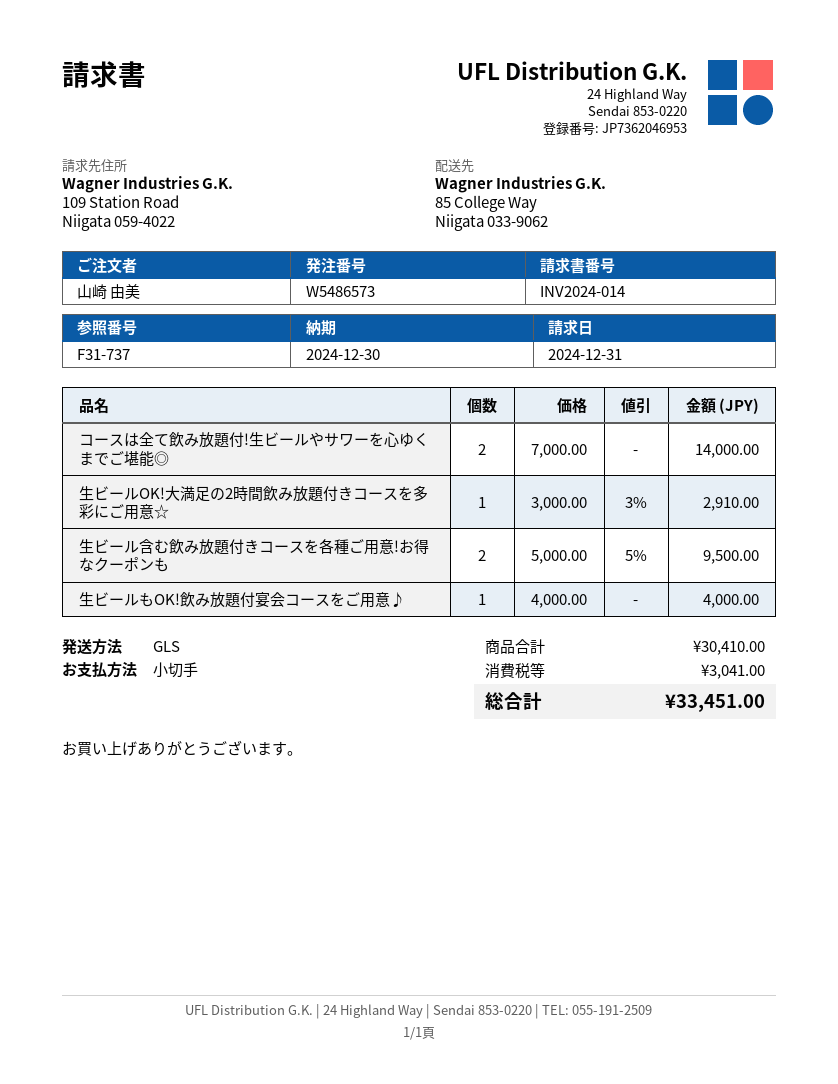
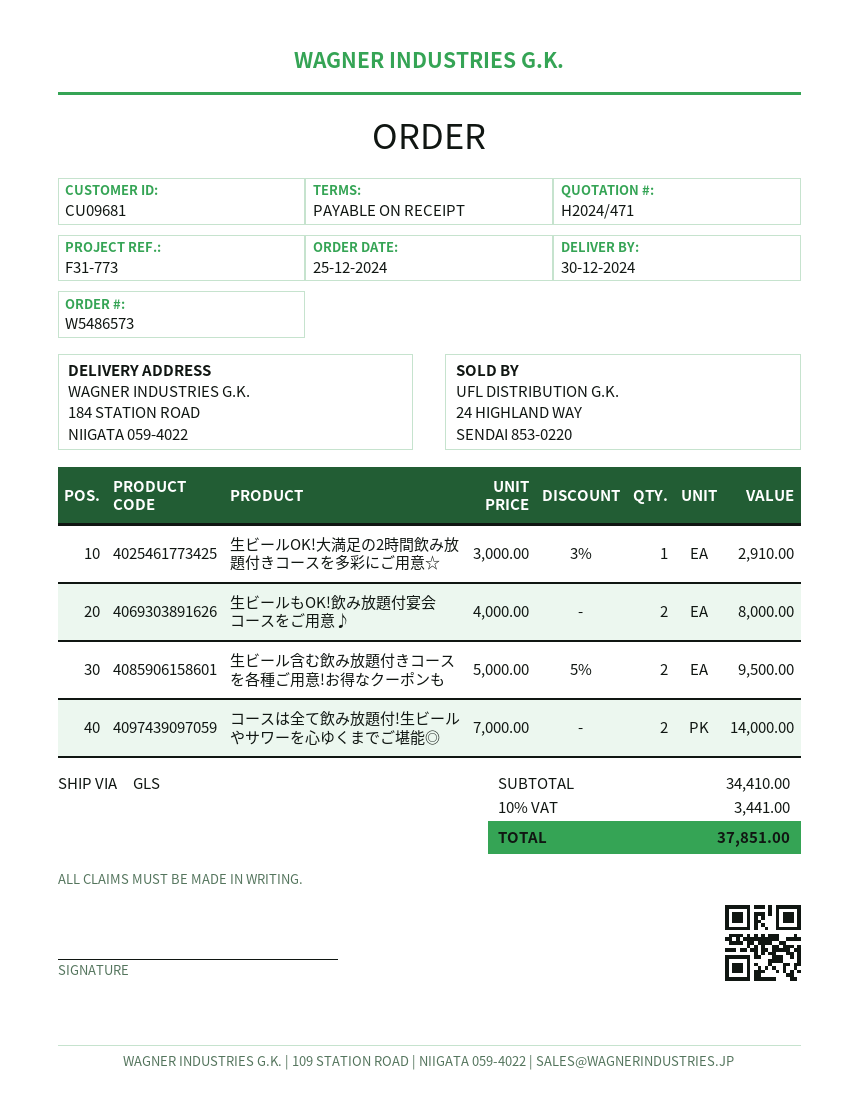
reference: F31-737 -> F31-773
ship to: 85 College Way, Niigata 033-9062 -> 184 STATION ROAD, NIIGATA 059-4022
生ビールもOK!飲み放題付宴会コースをご用意♪: 1 x 4000.00 = 4000.00 -> 2 x 4000.00 = 8000.00
subtotal: 30410.00 -> 34410.00
tax: 3041.00 -> 3441.00
total: 33451.00 -> 37851.00

